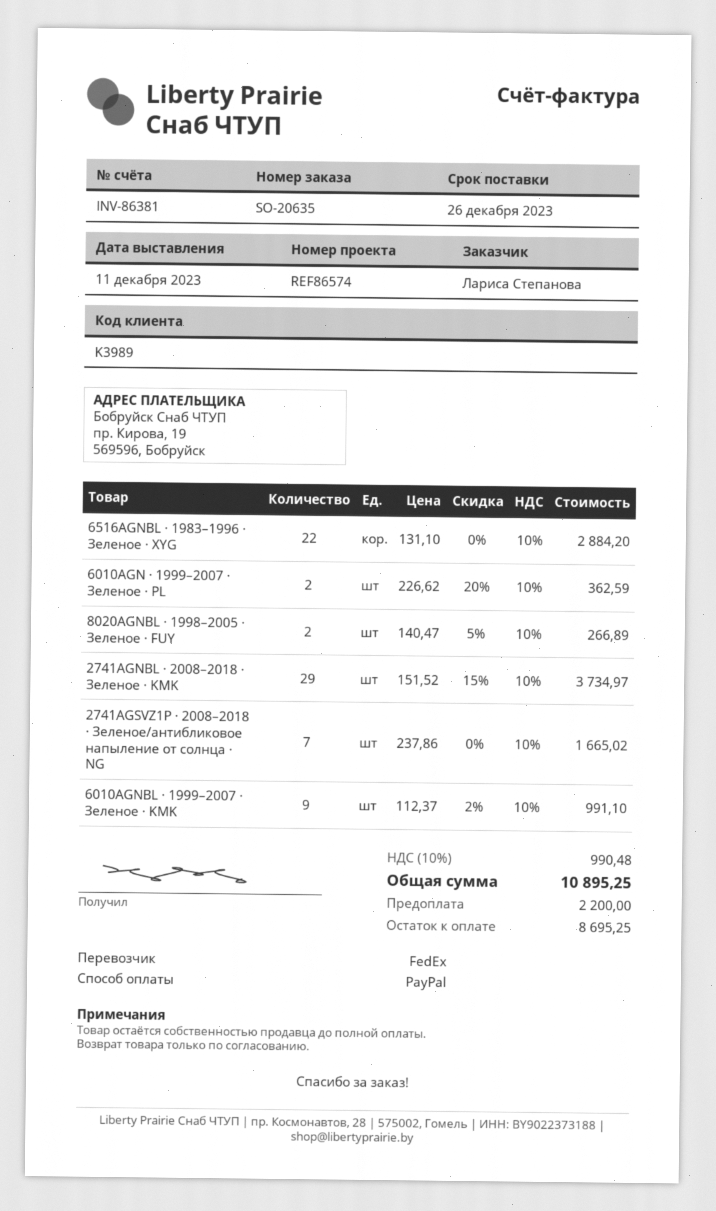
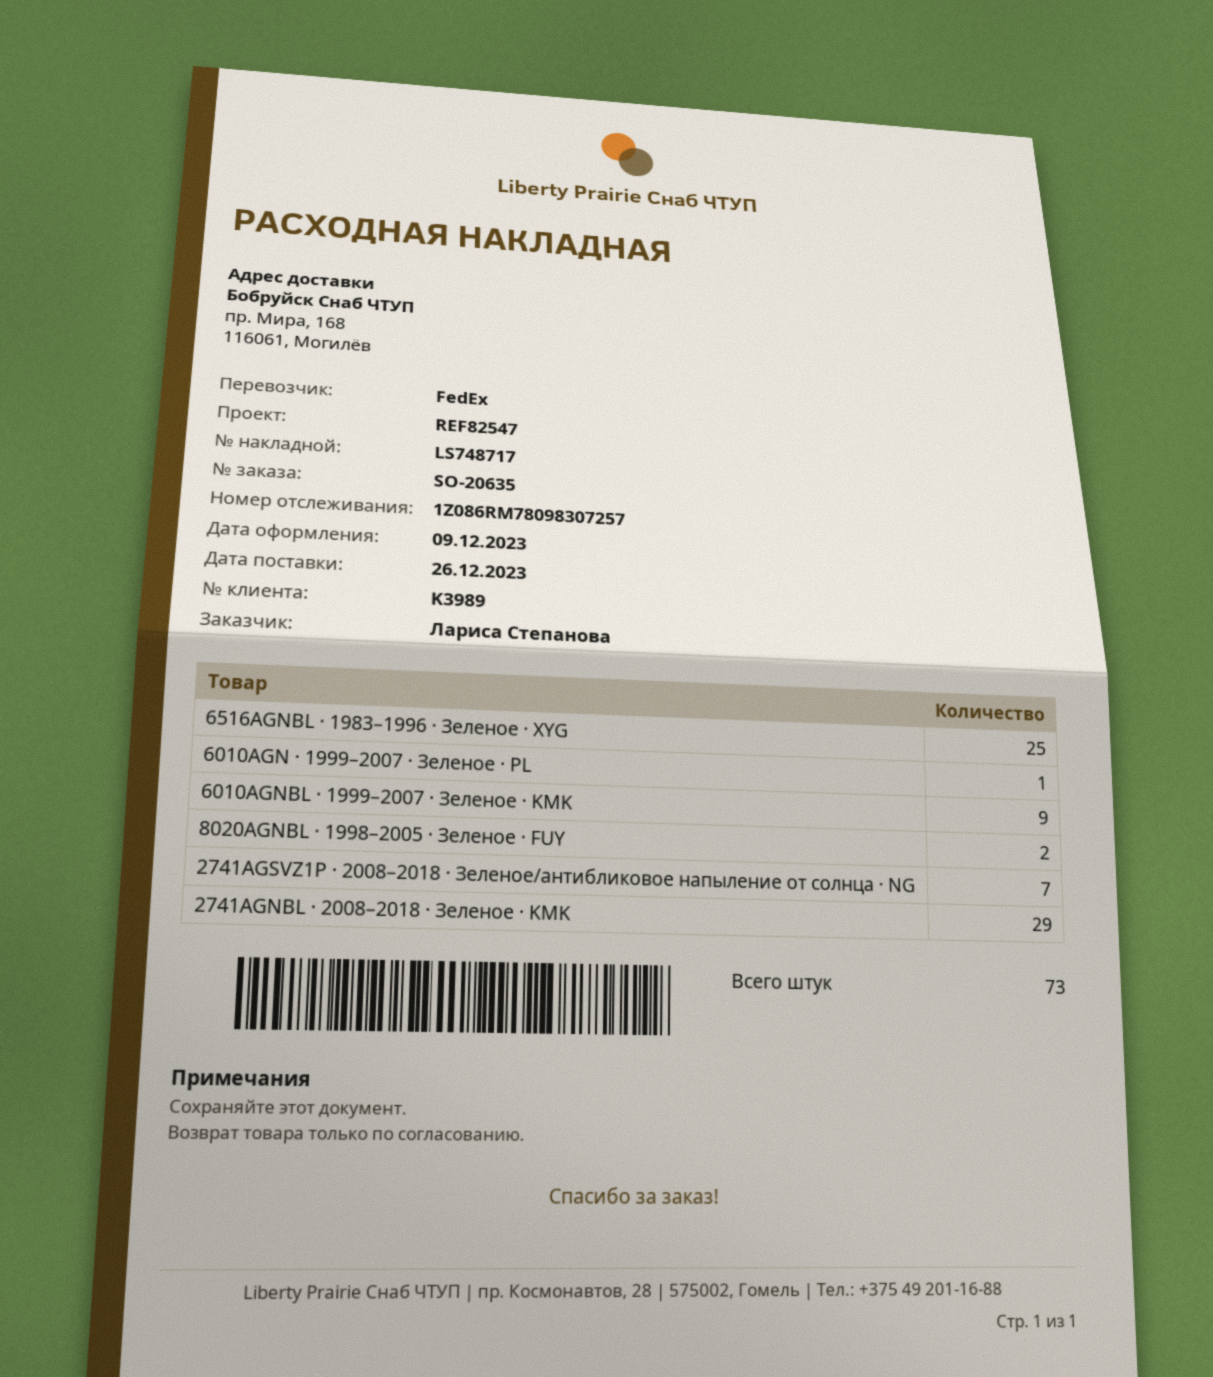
reference: REF86574 -> REF82547
6516AGNBL · 1983–1996 · Зеленое · XYG: 22 -> 25
6010AGN · 1999–2007 · Зеленое · PL: 2 -> 1

